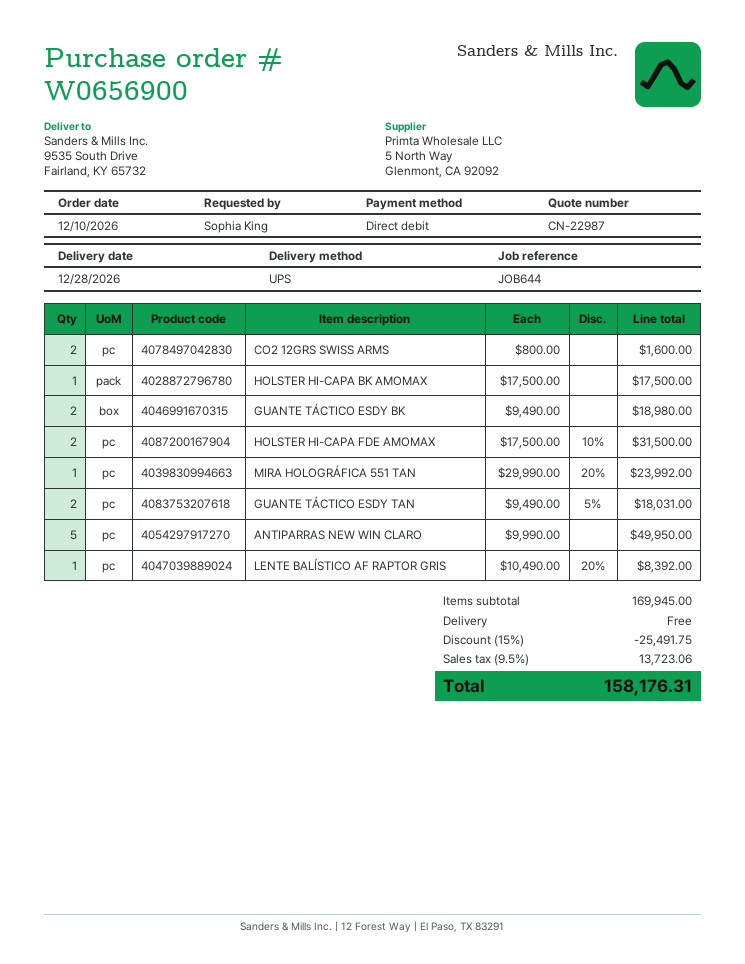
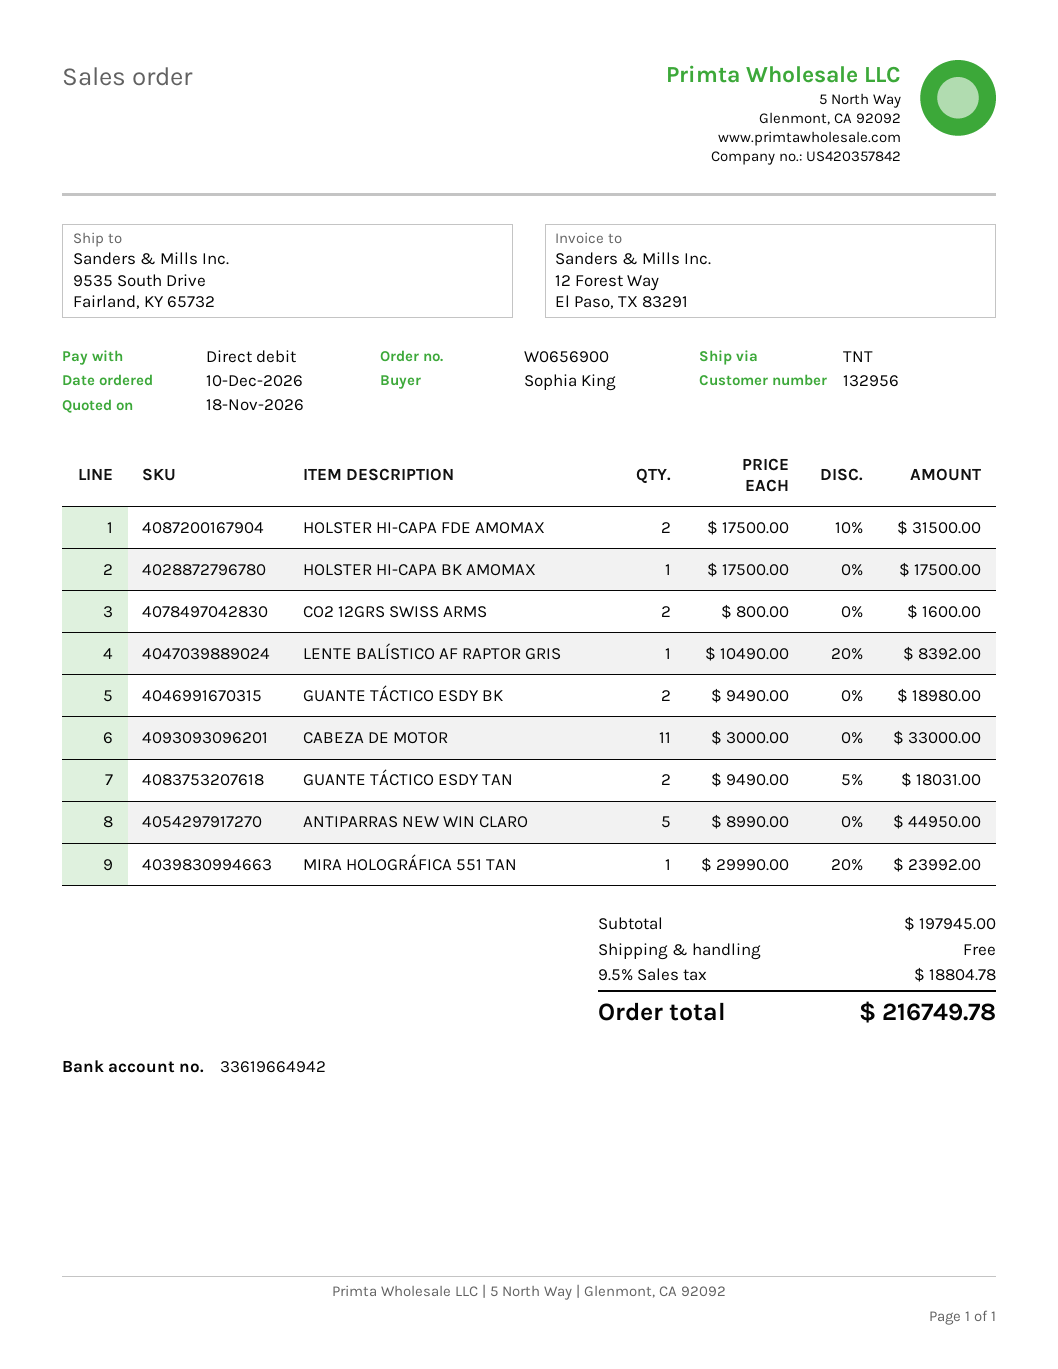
shipping method: UPS -> TNT
ANTIPARRAS NEW WIN CLARO: 5 x 9990.00 = 49950.00 -> 5 x 8990.00 = 44950.00
CABEZA DE MOTOR: none -> 11 x 3000.00 = 33000.00
subtotal: 169945.00 -> 197945.00
discount: 15% = 25491.75 -> none
tax: 9.5% = 13723.06 -> 9.5% = 18804.78
total: 158176.31 -> 216749.78

